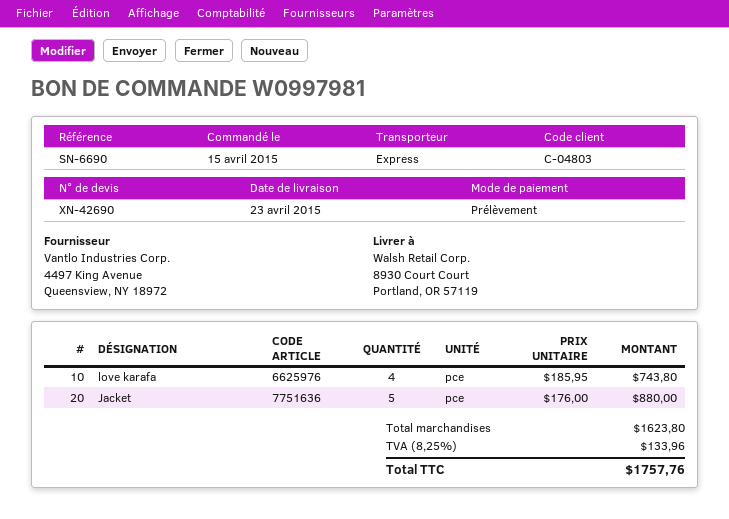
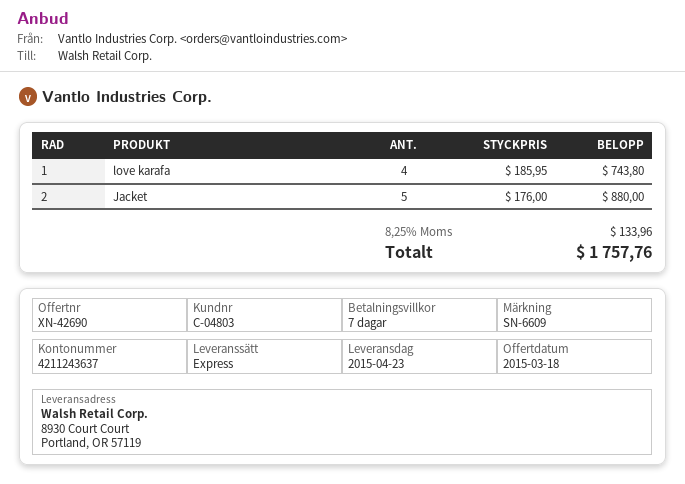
reference: SN-6690 -> SN-6609

